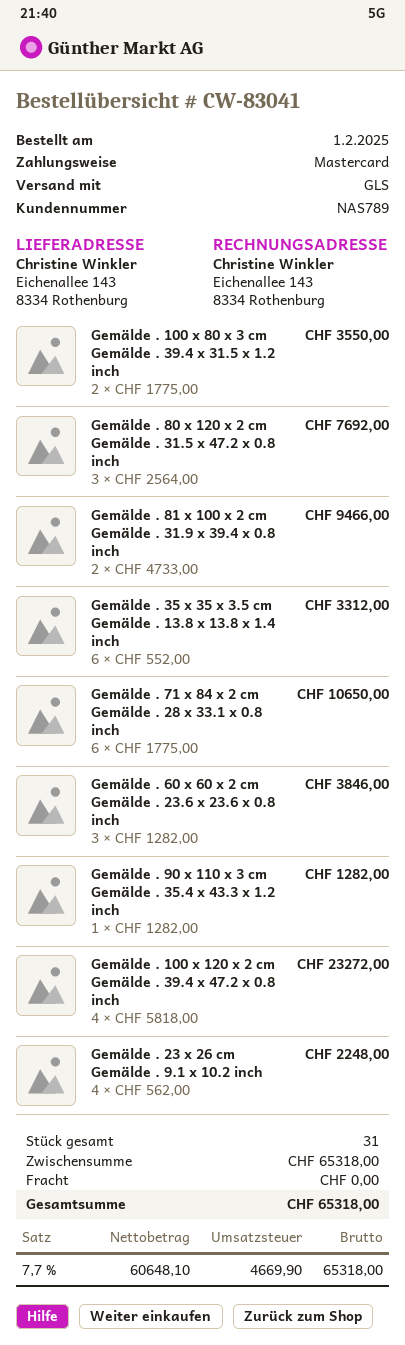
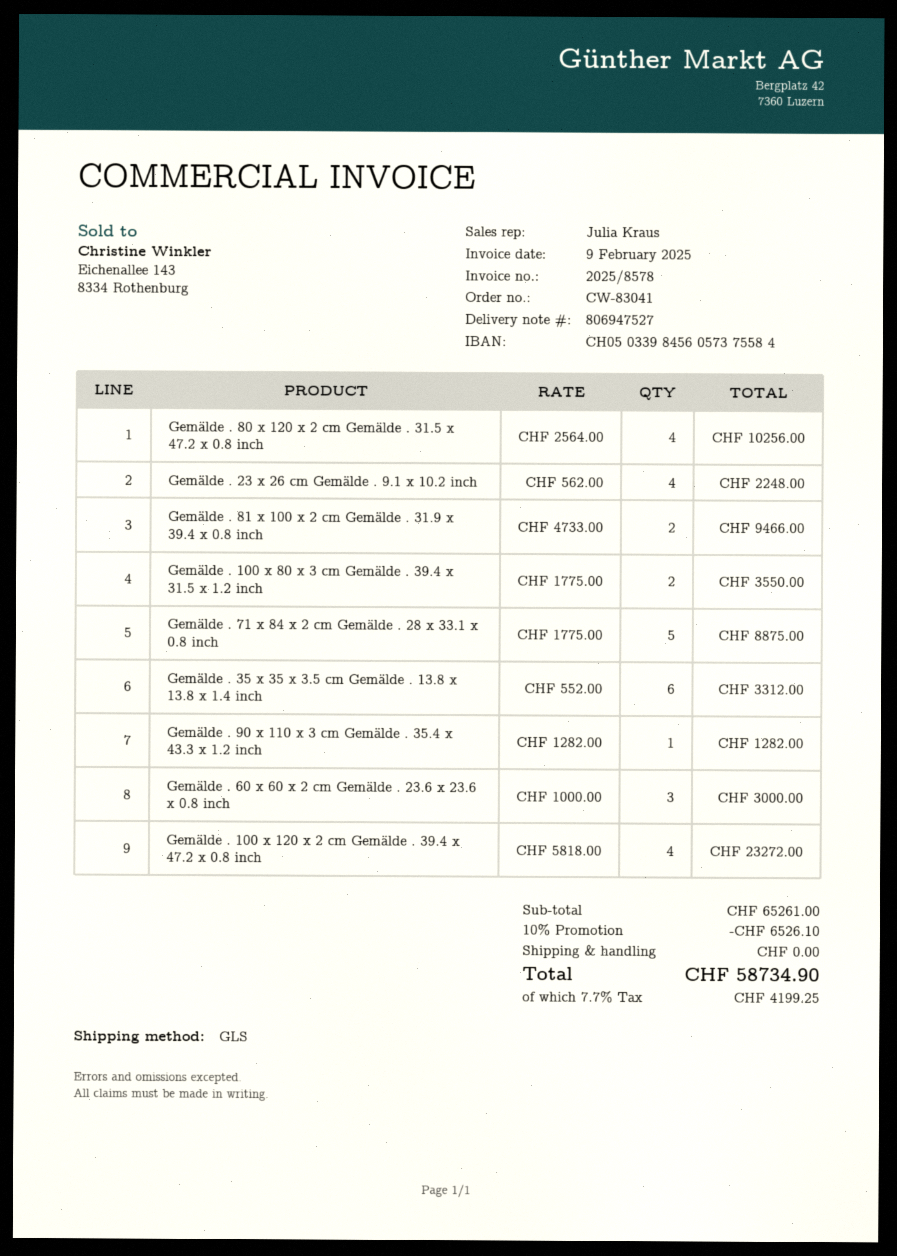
Gemälde . 80 x 120 x 2 cm Gemälde . 31.5 x 47.2 x 0.8 inch: 3 x 2564.00 = 7692.00 -> 4 x 2564.00 = 10256.00
Gemälde . 71 x 84 x 2 cm Gemälde . 28 x 33.1 x 0.8 inch: 6 x 1775.00 = 10650.00 -> 5 x 1775.00 = 8875.00
Gemälde . 60 x 60 x 2 cm Gemälde . 23.6 x 23.6 x 0.8 inch: 3 x 1282.00 = 3846.00 -> 3 x 1000.00 = 3000.00
subtotal: 65318.00 -> 65261.00
discount: none -> 10% = 6526.10
tax: 7.7% = 4669.90 -> 7.7% = 4199.25
total: 65318.00 -> 58734.90

